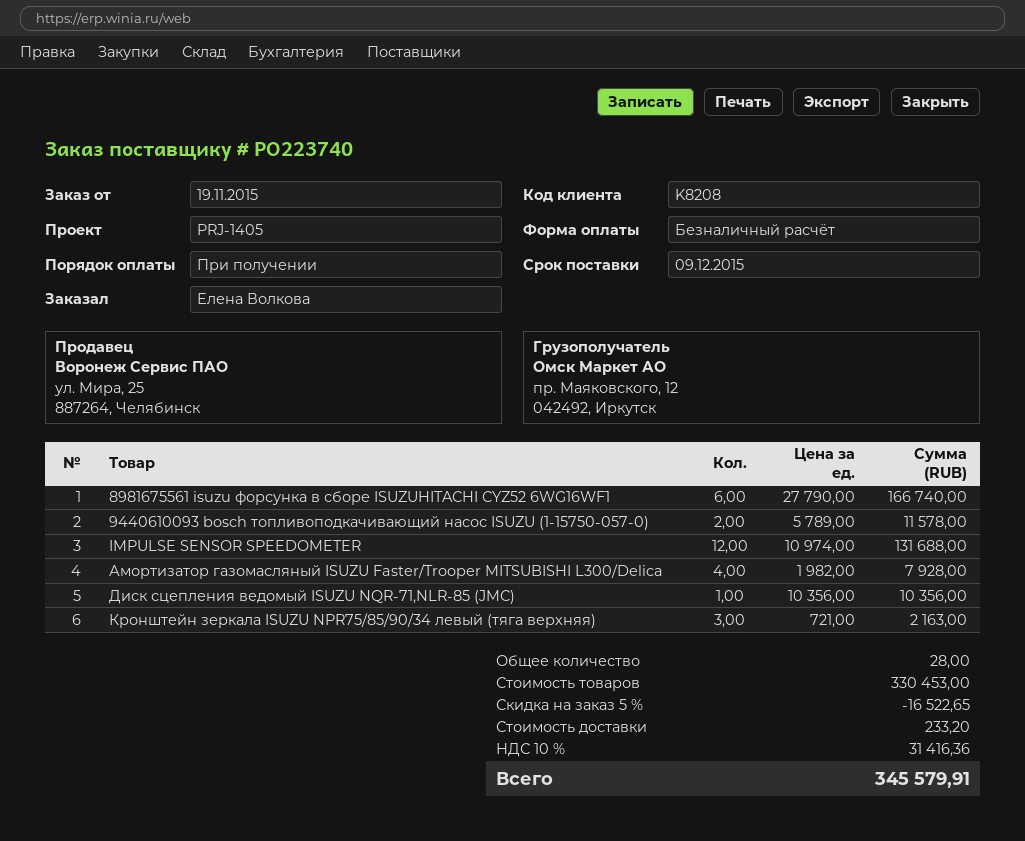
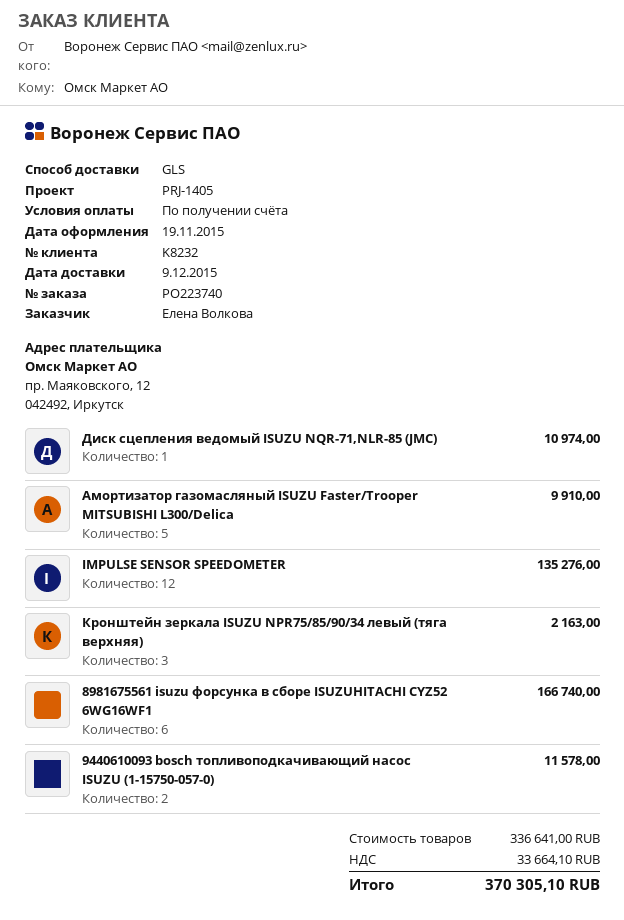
customer number: K8208 -> K8232
IMPULSE SENSOR SPEEDOMETER: 12 for 131688.00 -> 12 for 135276.00
Амортизатор газомасляный ISUZU Faster/Trooper MITSUBISHI L300/Delica: 4 for 7928.00 -> 5 for 9910.00
Диск сцепления ведомый ISUZU NQR-71,NLR-85 (JMC): 1 for 10356.00 -> 1 for 10974.00
subtotal: 330453.00 -> 336641.00
discount: 5% = 16522.65 -> none
shipping: 233.20 -> none
tax: 31416.36 -> 33664.10
total: 345579.91 -> 370305.10

